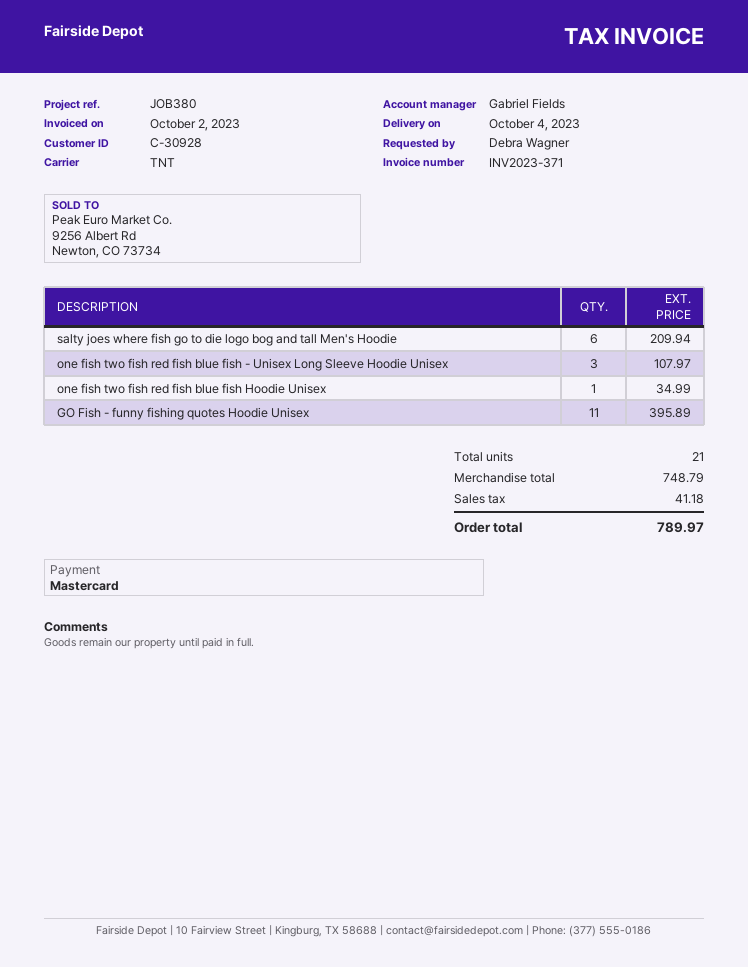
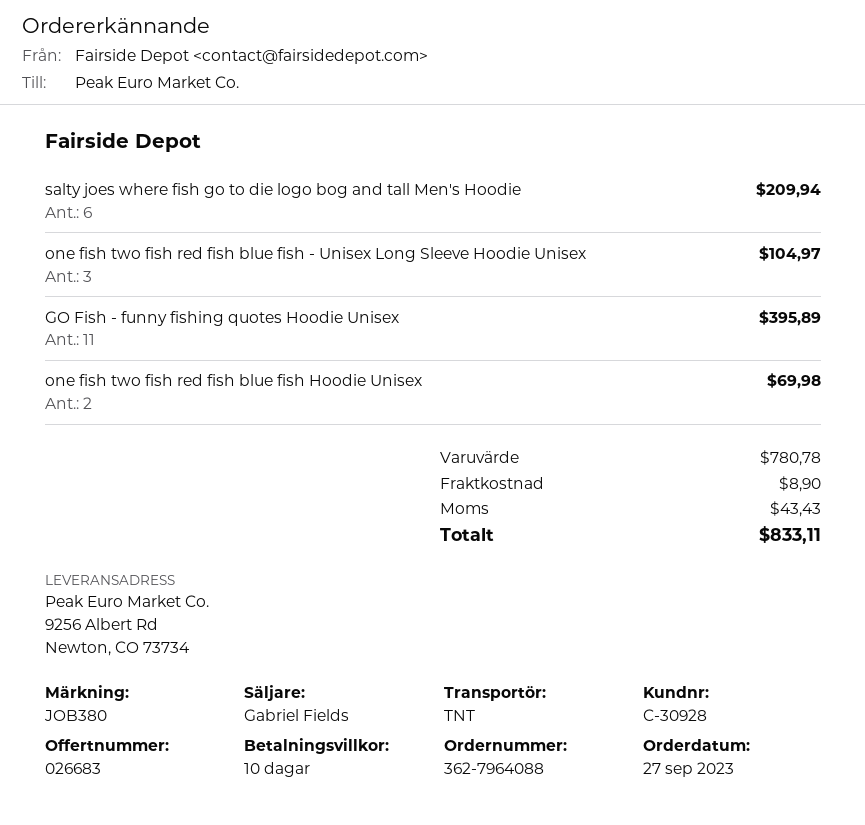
one fish two fish red fish blue fish - Unisex Long Sleeve Hoodie Unisex: 3 for 107.97 -> 3 for 104.97
one fish two fish red fish blue fish Hoodie Unisex: 1 for 34.99 -> 2 for 69.98
subtotal: 748.79 -> 780.78
shipping: none -> 8.90
tax: 41.18 -> 43.43
total: 789.97 -> 833.11

